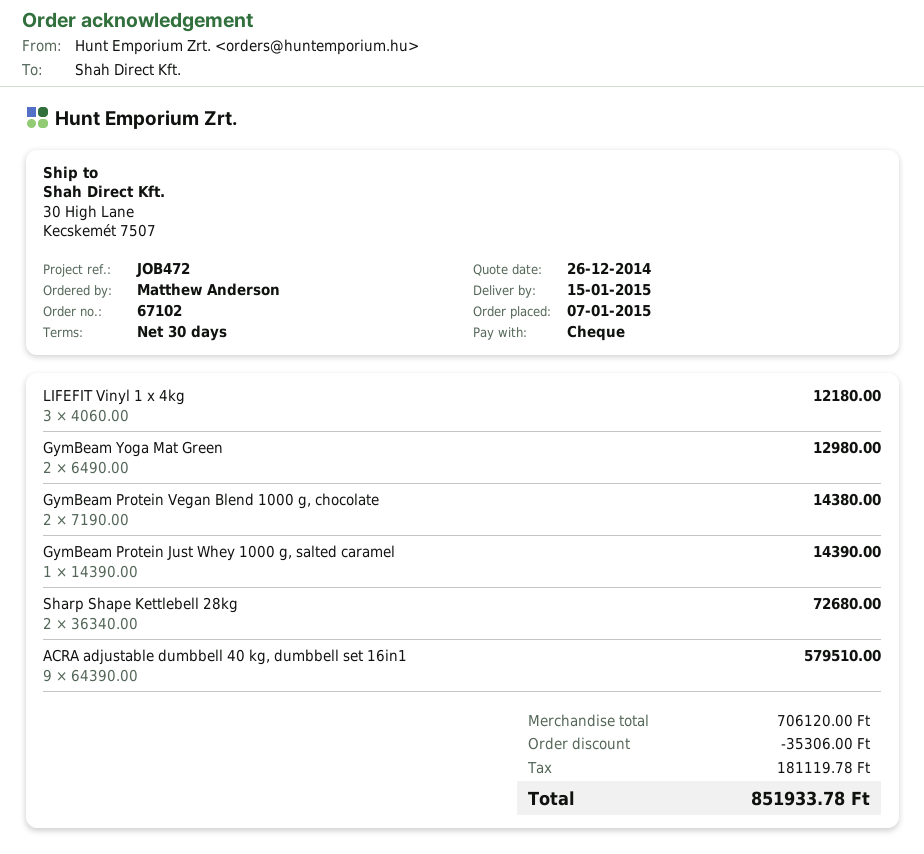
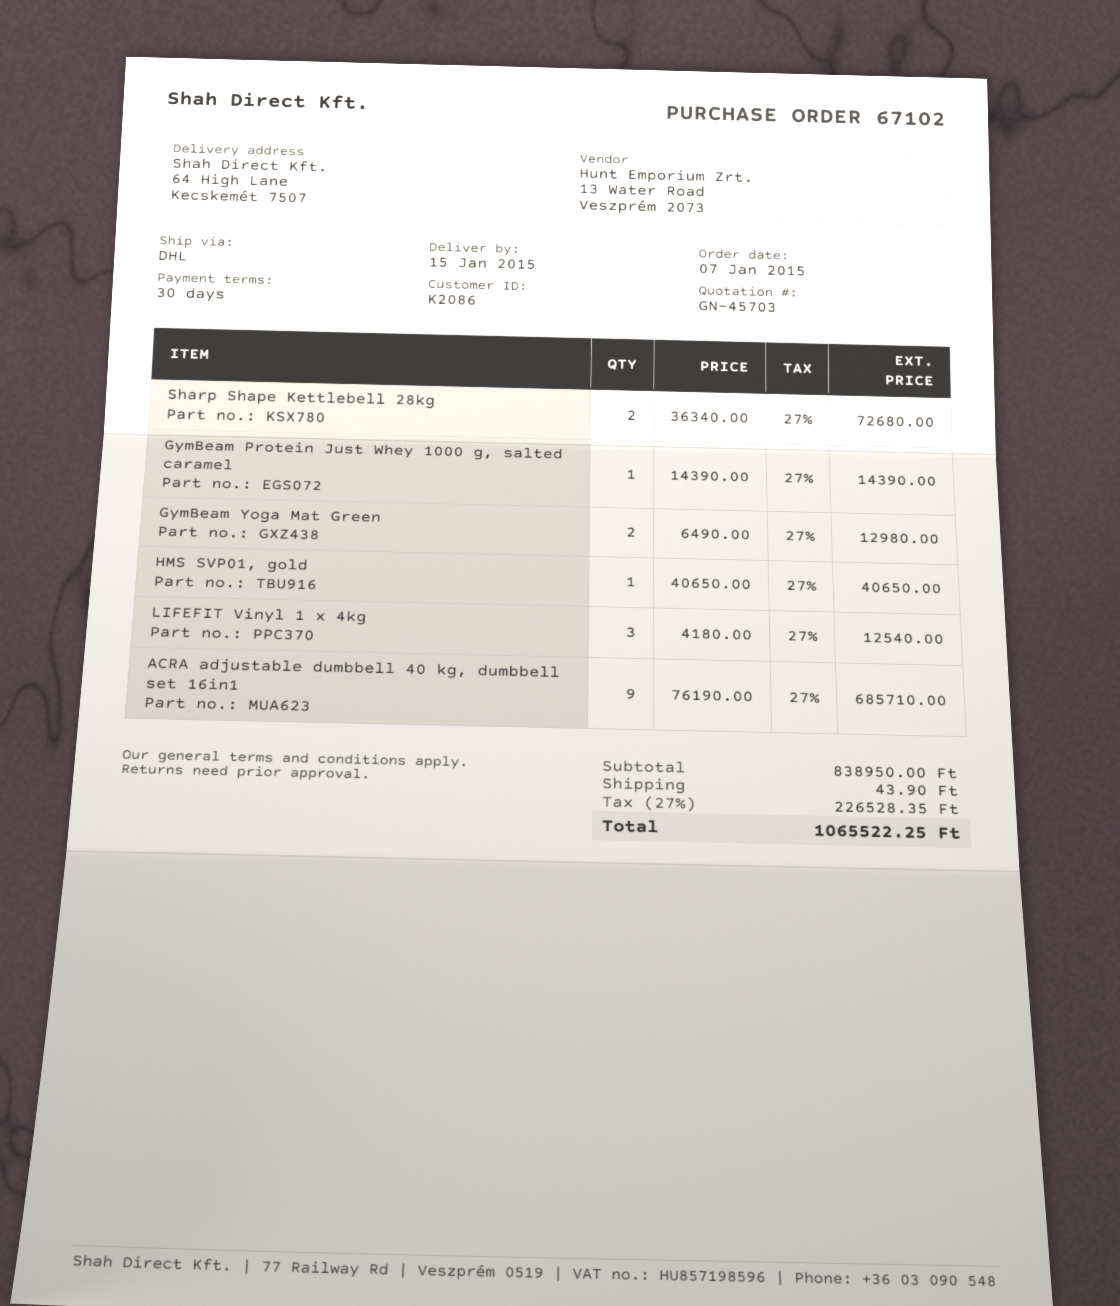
ship to: 30 High Lane, Kecskemét 7507 -> 64 High Lane, Kecskemét 7507
LIFEFIT Vinyl 1 x 4kg: 3 x 4060.00 = 12180.00 -> 3 x 4180.00 = 12540.00
GymBeam Protein Vegan Blend 1000 g, chocolate: 2 x 7190.00 = 14380.00 -> none
ACRA adjustable dumbbell 40 kg, dumbbell set 16in1: 9 x 64390.00 = 579510.00 -> 9 x 76190.00 = 685710.00
HMS SVP01, gold: none -> 1 x 40650.00 = 40650.00
subtotal: 706120.00 -> 838950.00
discount: 35306.00 -> none
shipping: none -> 43.90
tax: 181119.78 -> 226528.35
total: 851933.78 -> 1065522.25

